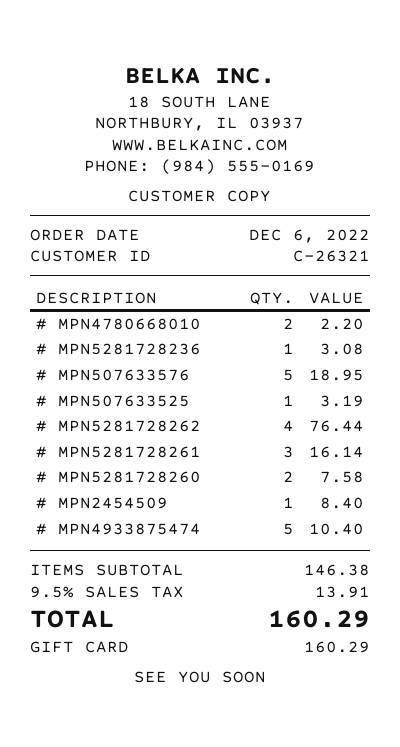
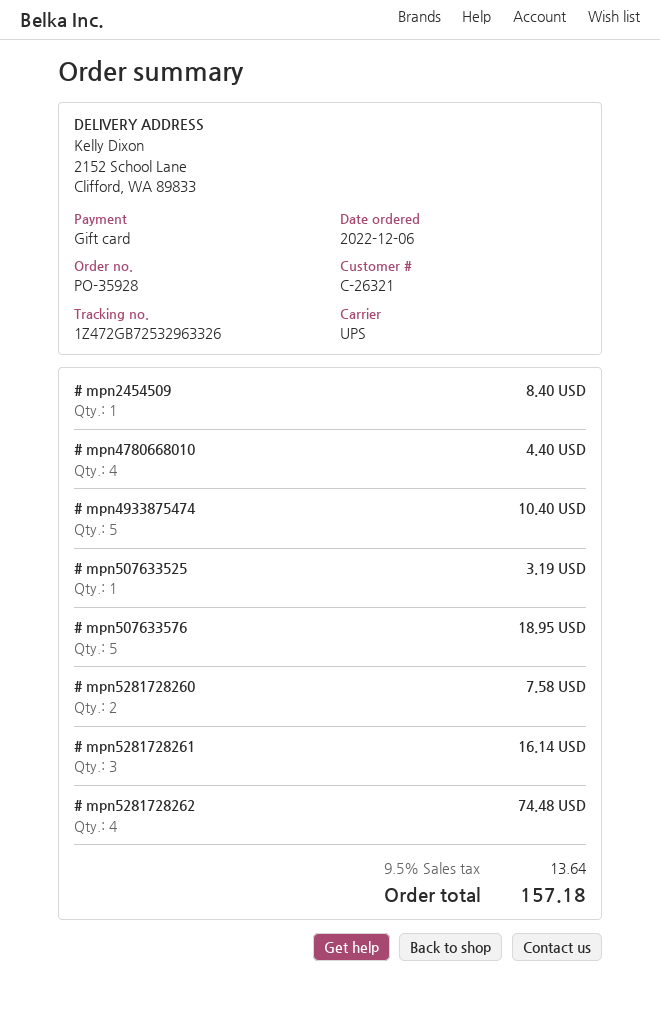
# MPN4780668010: 2 for 2.20 -> 4 for 4.40
# MPN5281728236: 1 for 3.08 -> none
# MPN5281728262: 4 for 76.44 -> 4 for 74.48
tax: 9.5% = 13.91 -> 9.5% = 13.64
total: 160.29 -> 157.18

